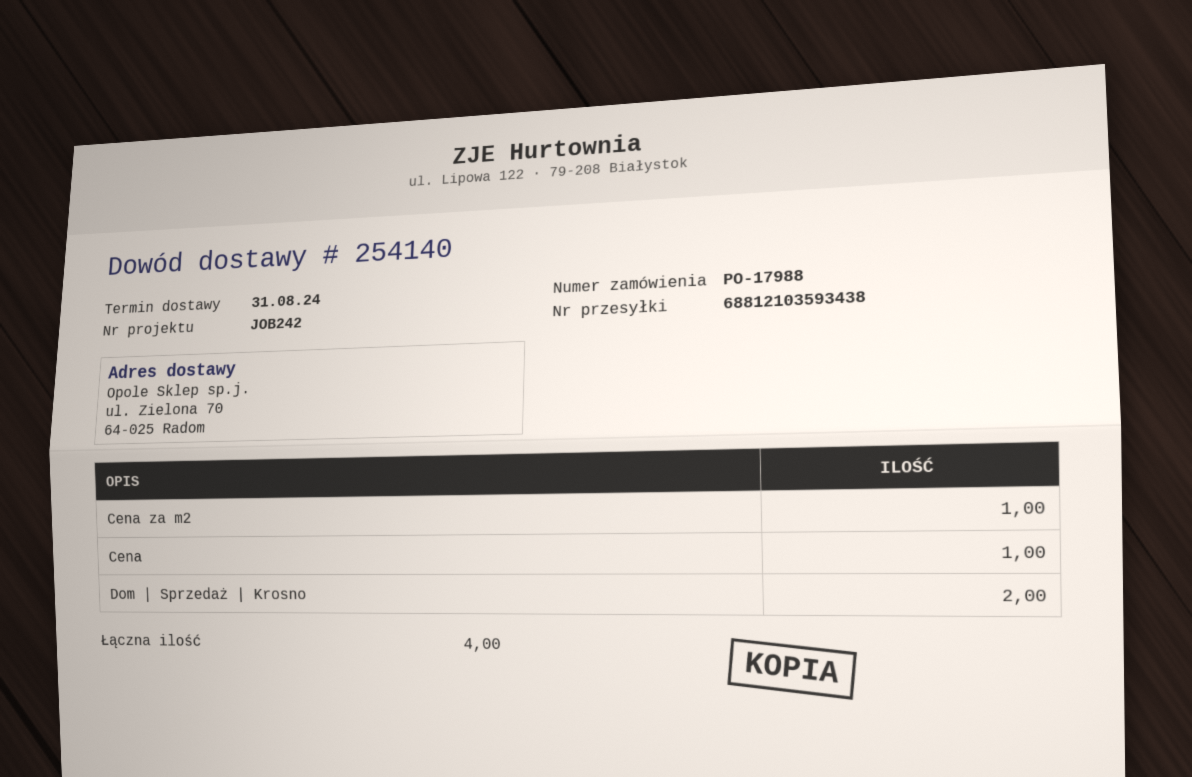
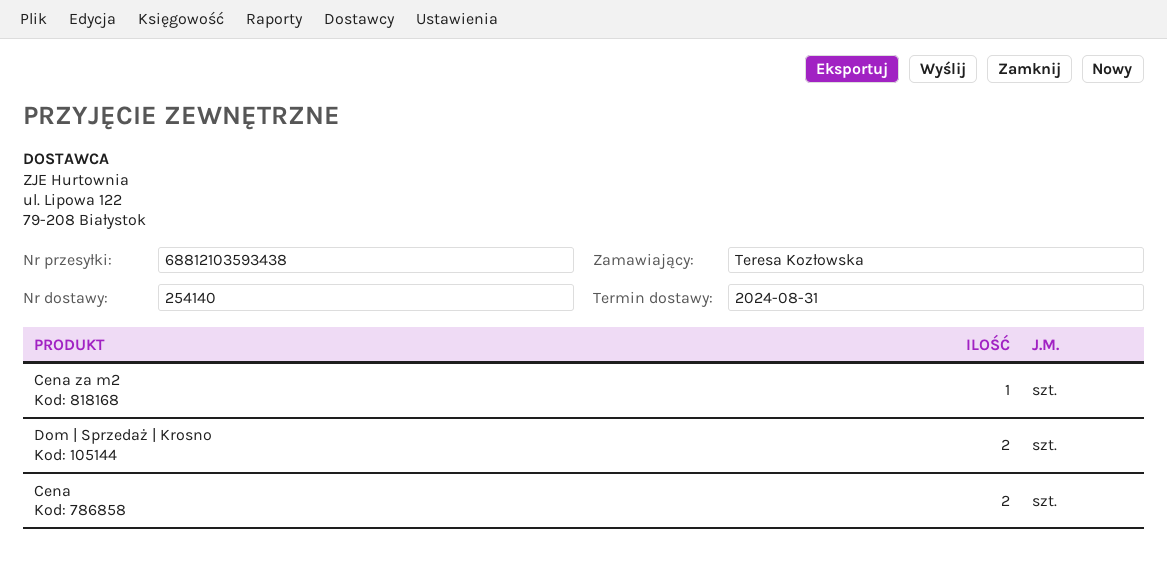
Cena: 1 -> 2

